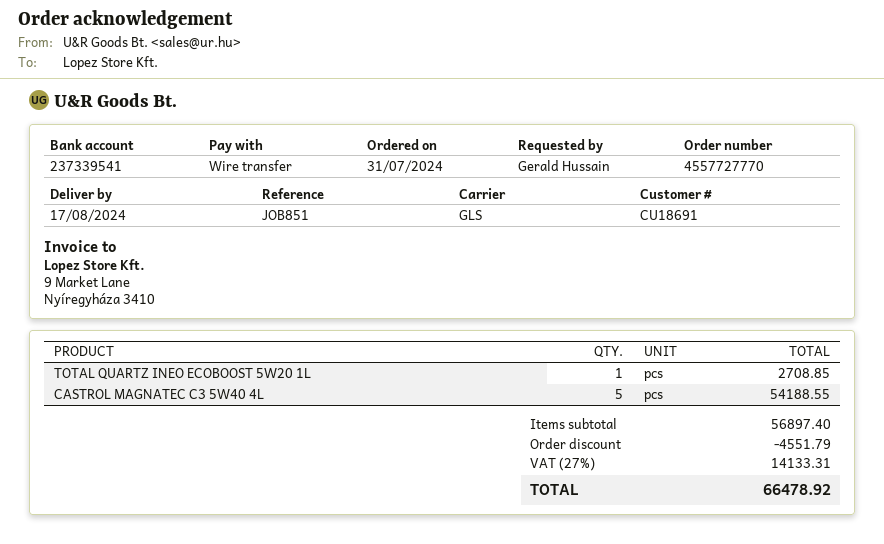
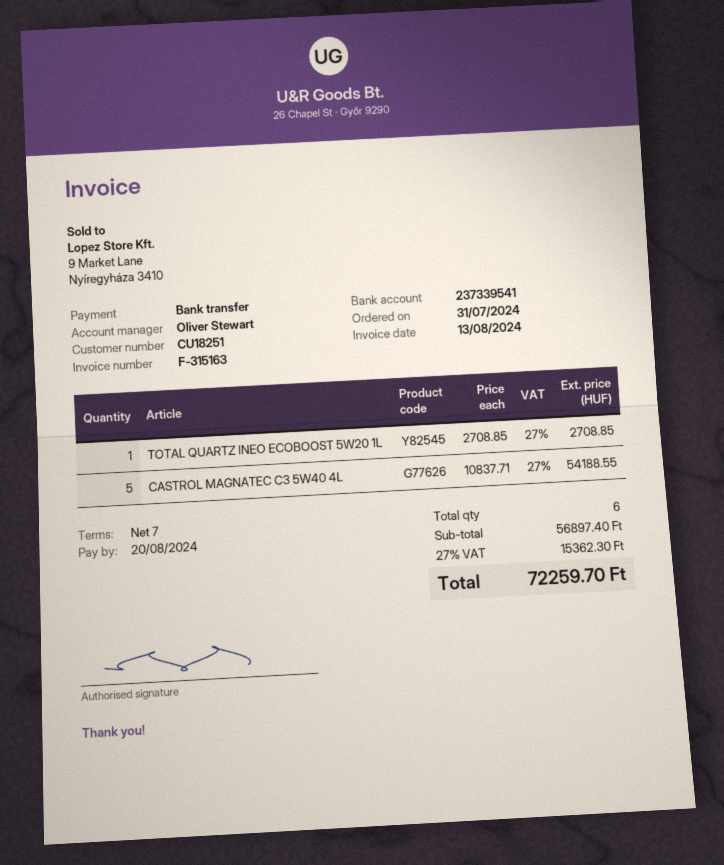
customer number: CU18691 -> CU18251
discount: 4551.79 -> none
tax: 27% = 14133.31 -> 27% = 15362.30
total: 66478.92 -> 72259.70

